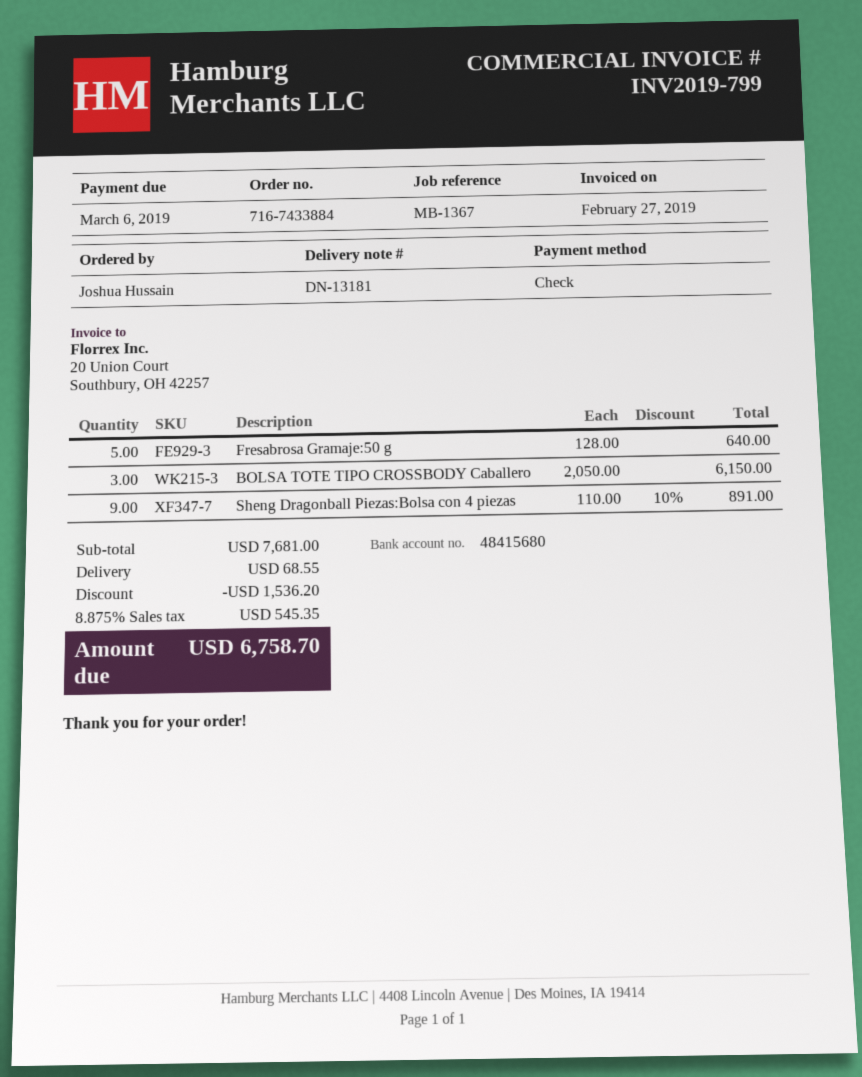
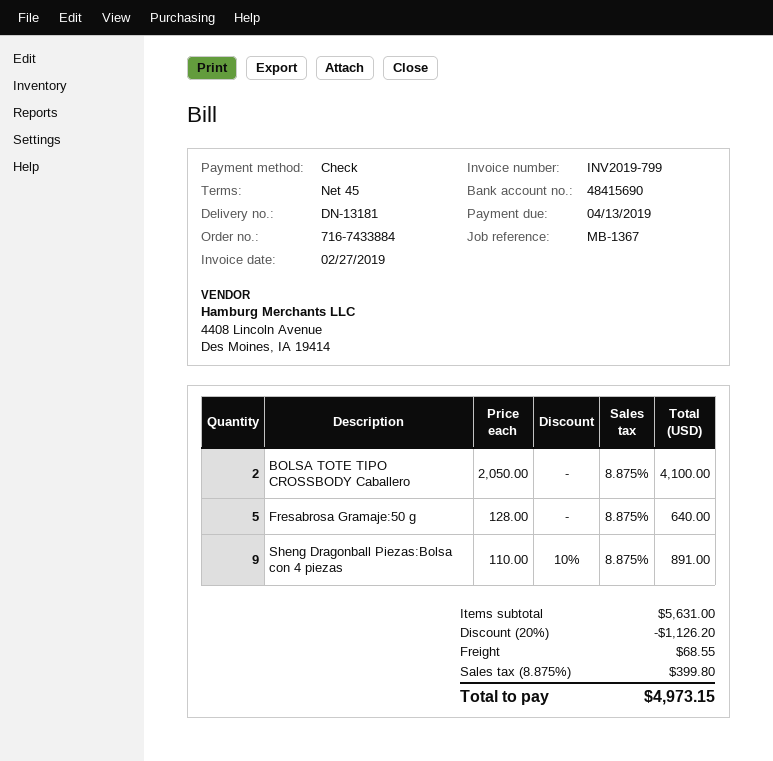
due date: 2019-03-06 -> 2019-04-13
bank account: 48415680 -> 48415690
BOLSA TOTE TIPO CROSSBODY Caballero: 3 x 2050.00 = 6150.00 -> 2 x 2050.00 = 4100.00
subtotal: 7681.00 -> 5631.00
discount: 1536.20 -> 1126.20
tax: 8.875% = 545.35 -> 8.875% = 399.80
total: 6758.70 -> 4973.15

